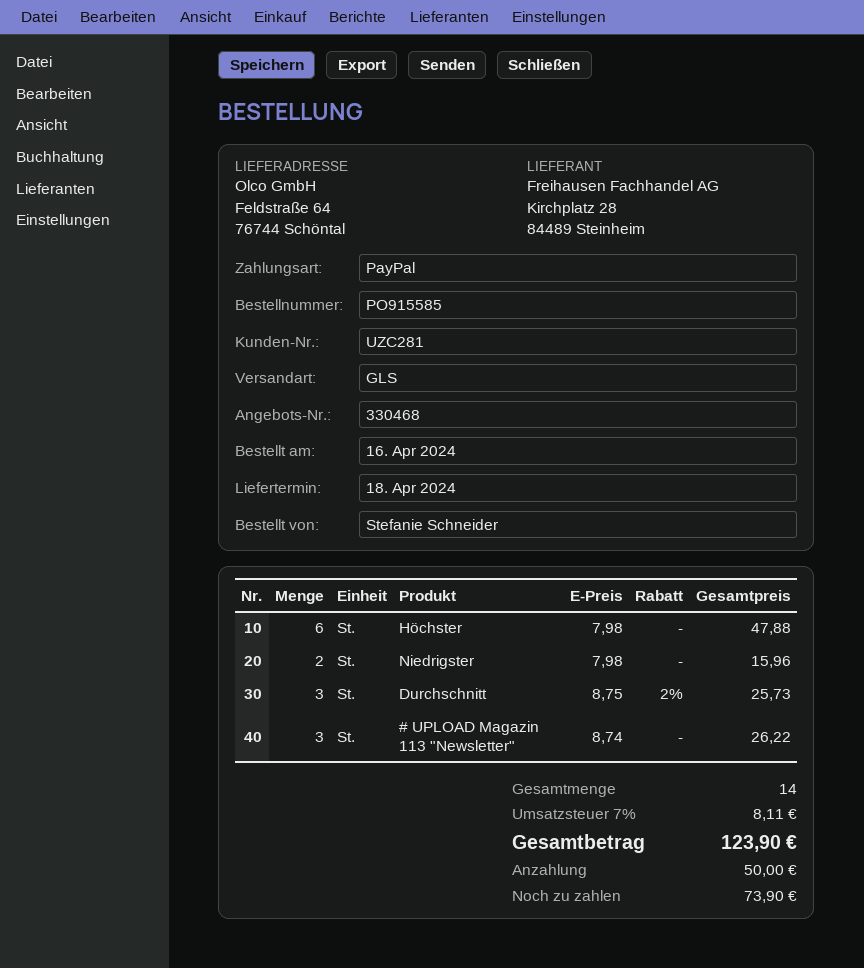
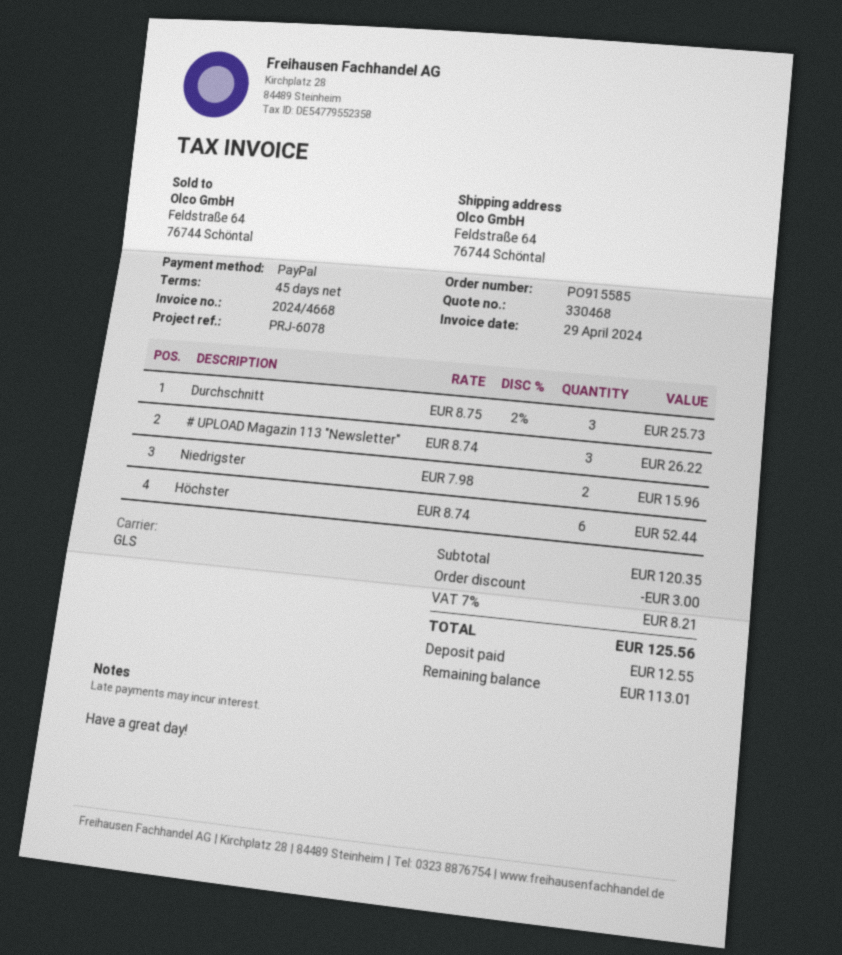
Höchster: 6 x 7.98 = 47.88 -> 6 x 8.74 = 52.44
discount: none -> 3.00
tax: 7% = 8.11 -> 7% = 8.21
total: 123.90 -> 125.56
deposit: 50.00 -> 12.55
balance: 73.90 -> 113.01

